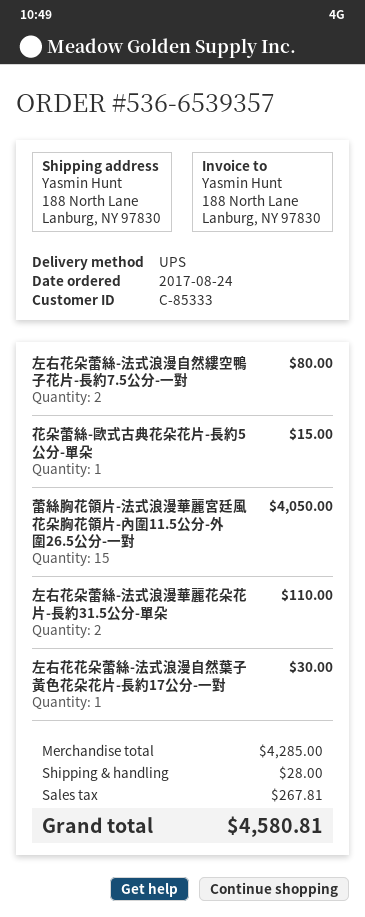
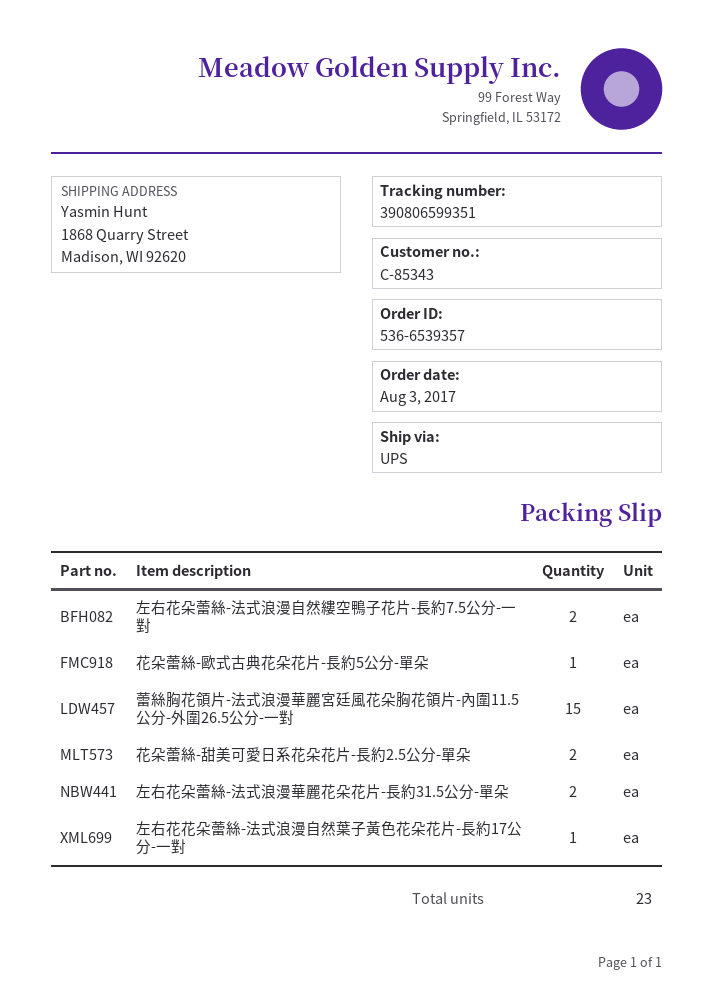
order date: 2017-08-24 -> 2017-08-03
customer number: C-85333 -> C-85343
ship to: 188 North Lane, Lanburg, NY 97830 -> 1868 Quarry Street, Madison, WI 92620
花朵蕾絲-甜美可愛日系花朵花片-長約2.5公分-單朵: none -> 2

